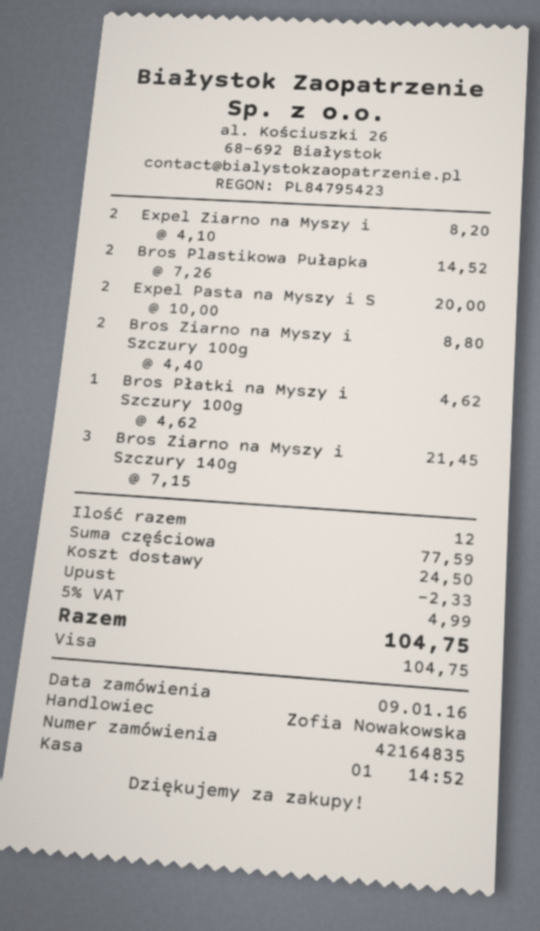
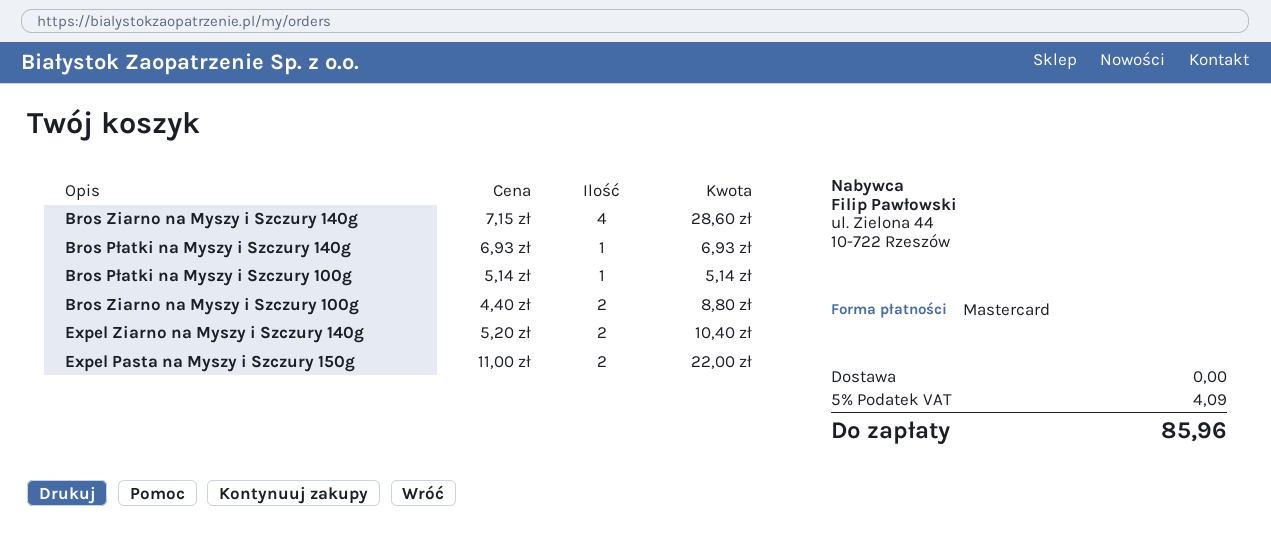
payment method: Visa -> Mastercard
Expel Ziarno na Myszy i: 2 x 4.10 = 8.20 -> 2 x 5.20 = 10.40
Bros Plastikowa Pułapka: 2 x 7.26 = 14.52 -> none
Expel Pasta na Myszy i S: 2 x 10.00 = 20.00 -> 2 x 11.00 = 22.00
Bros Płatki na Myszy i Szczury 100g: 1 x 4.62 = 4.62 -> 1 x 5.14 = 5.14
Bros Ziarno na Myszy i Szczury 140g: 3 x 7.15 = 21.45 -> 4 x 7.15 = 28.60
Bros Płatki na Myszy i Szczury 140g: none -> 1 x 6.93 = 6.93
discount: 2.33 -> none
shipping: 24.50 -> 0.00
tax: 5% = 4.99 -> 5% = 4.09
total: 104.75 -> 85.96

